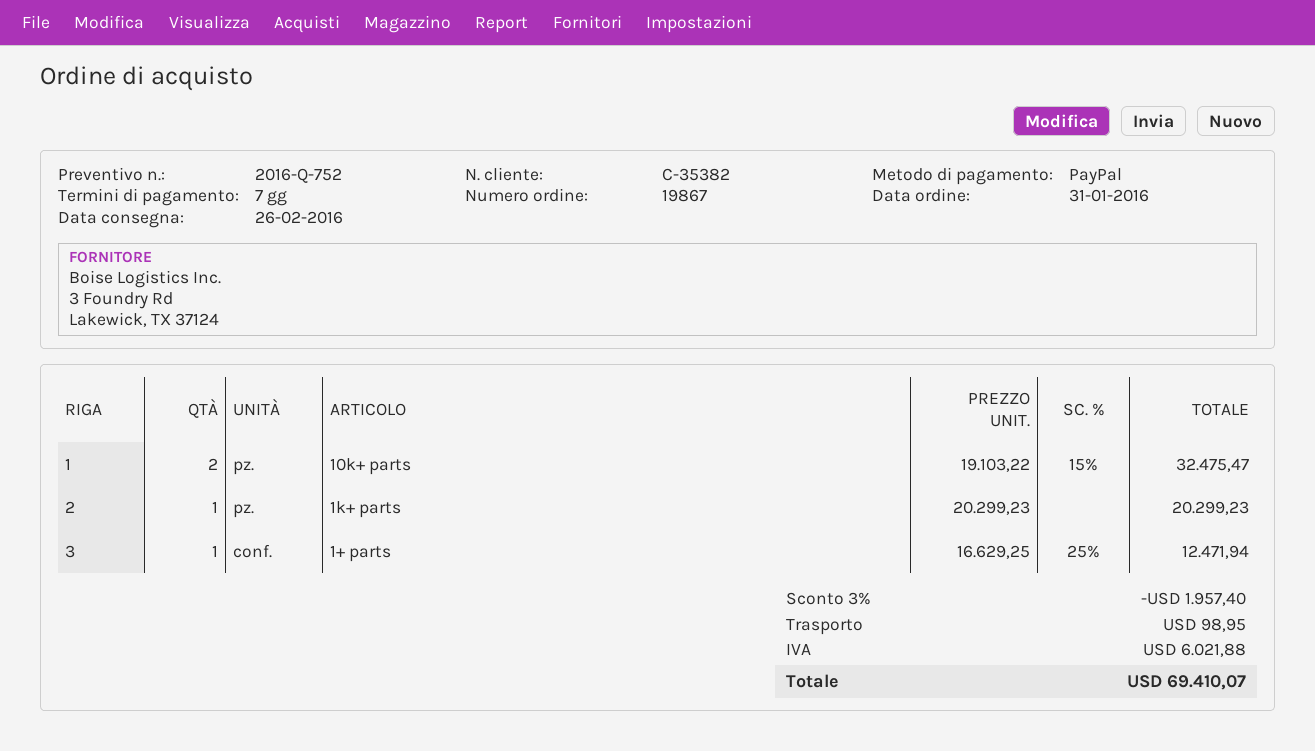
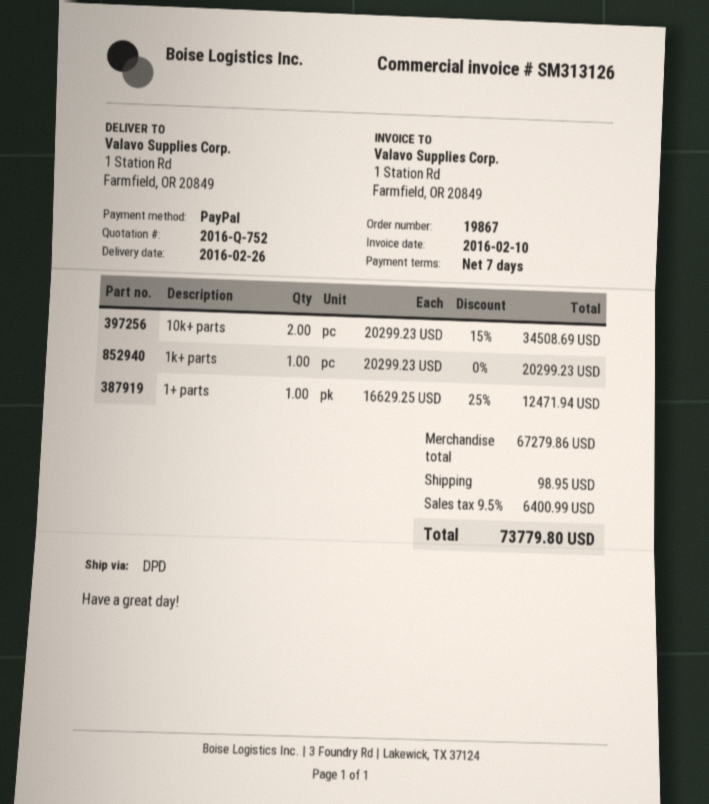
10k+ parts: 2 x 19103.22 - 15% = 32475.47 -> 2 x 20299.23 - 15% = 34508.69
discount: 3% = 1957.40 -> none
tax: 6021.88 -> 6400.99
total: 69410.07 -> 73779.80

